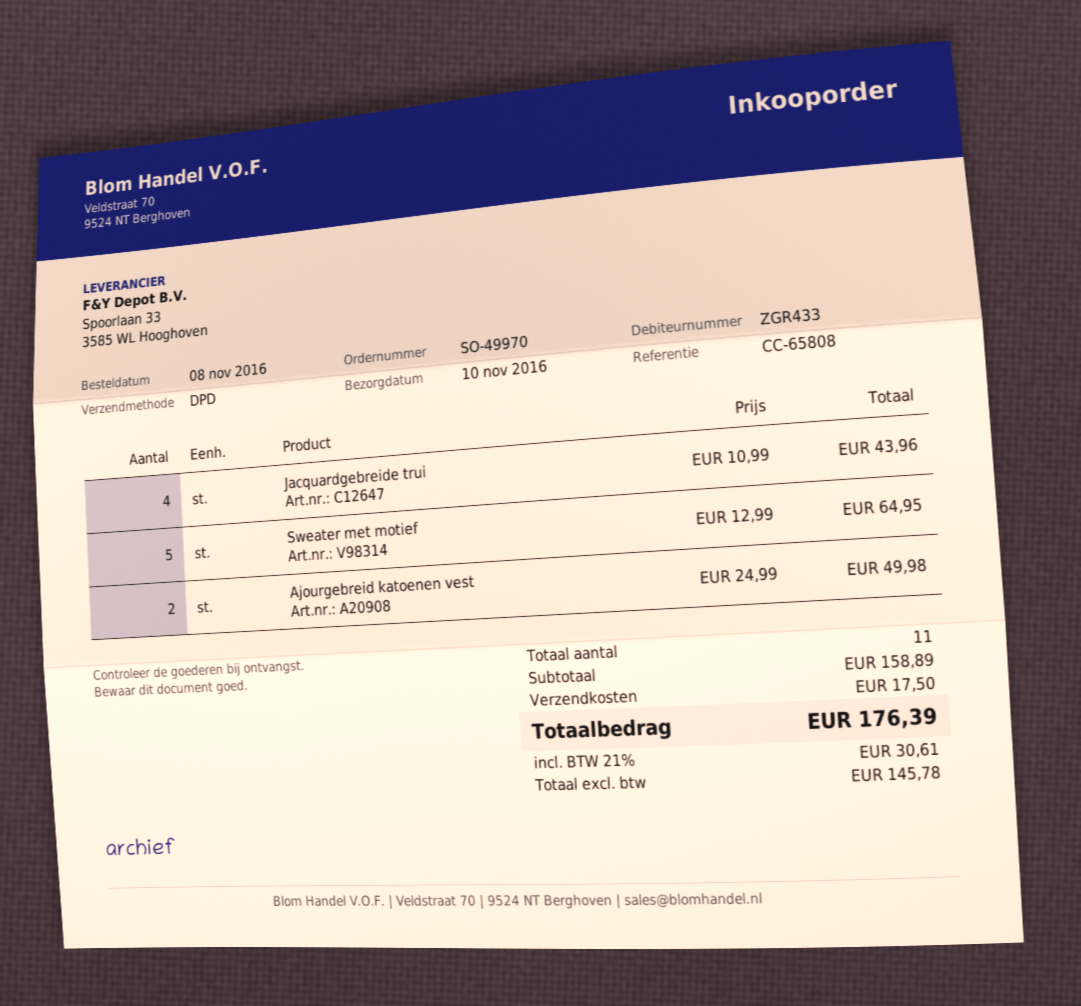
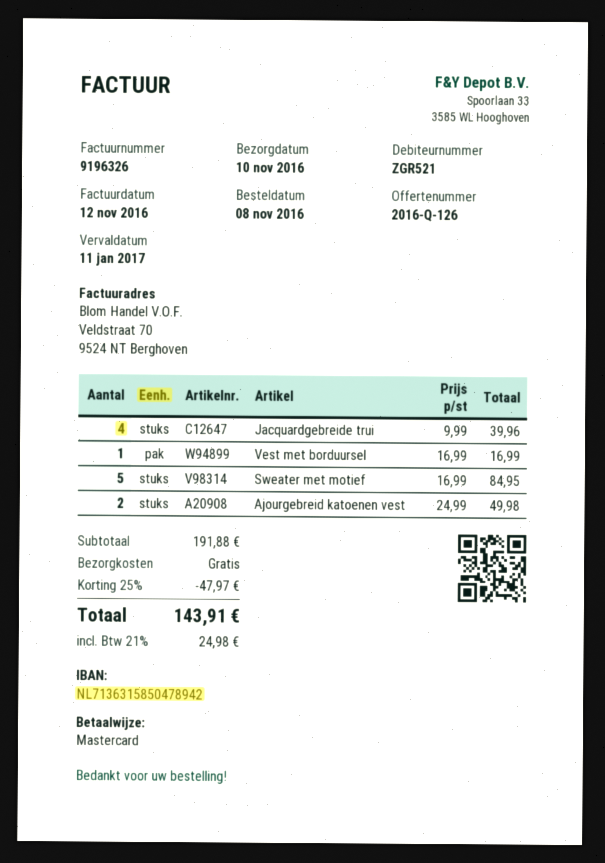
customer number: ZGR433 -> ZGR521
Jacquardgebreide trui: 4 x 10.99 = 43.96 -> 4 x 9.99 = 39.96
Sweater met motief: 5 x 12.99 = 64.95 -> 5 x 16.99 = 84.95
Vest met borduursel: none -> 1 x 16.99 = 16.99
subtotal: 158.89 -> 191.88
discount: none -> 25% = 47.97
shipping: 17.50 -> 0.00
tax: 21% = 30.61 -> 21% = 24.98
total: 176.39 -> 143.91

